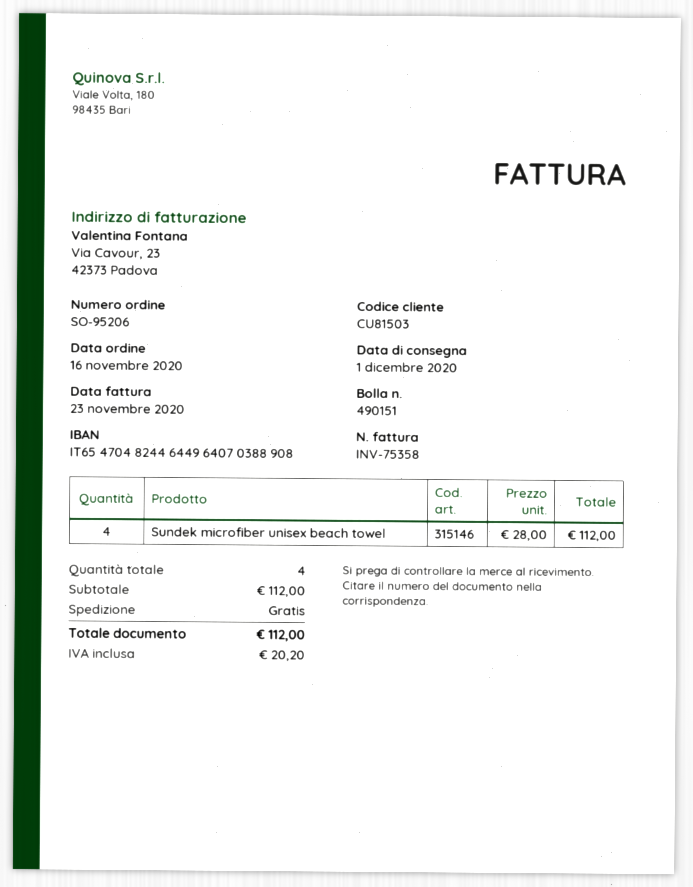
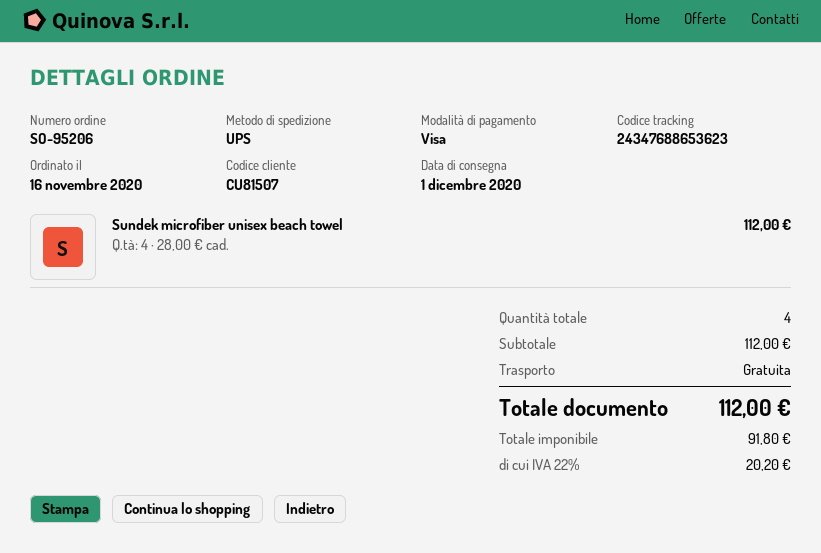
customer number: CU81503 -> CU81507

